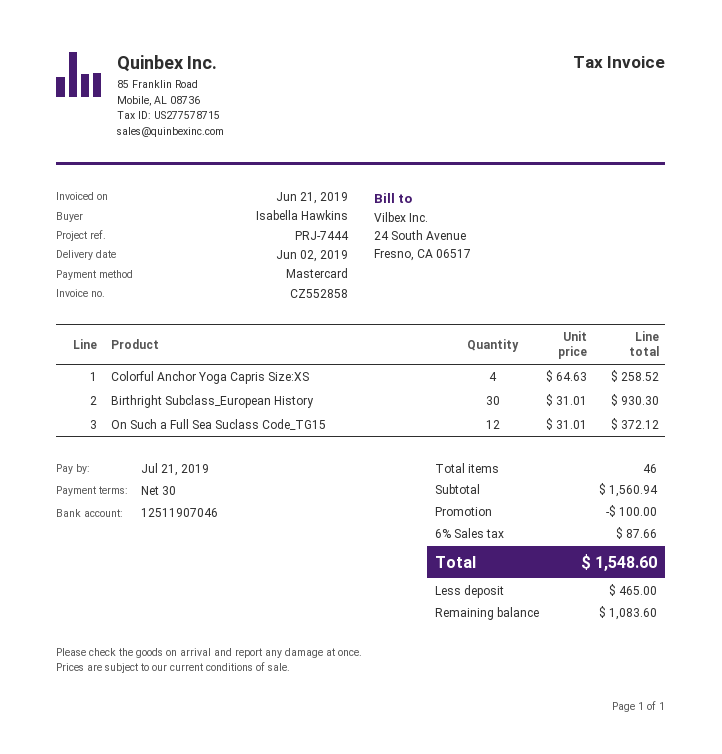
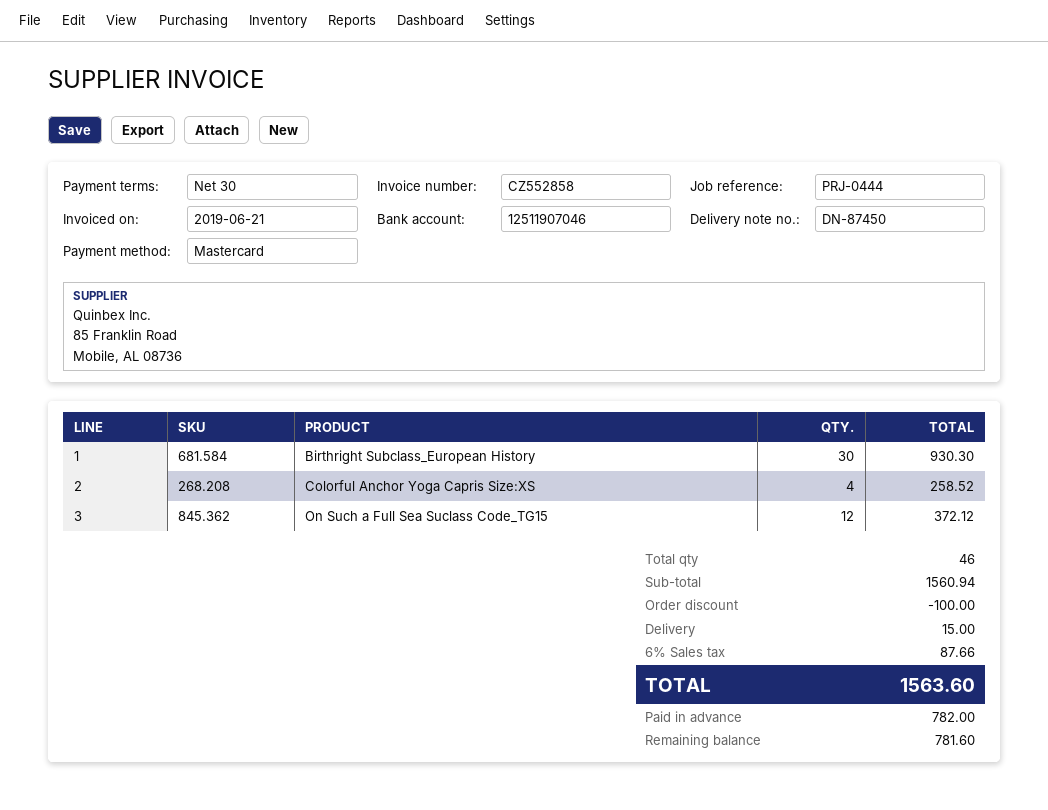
reference: PRJ-7444 -> PRJ-0444
shipping: none -> 15.00
total: 1548.60 -> 1563.60
deposit: 465.00 -> 782.00
balance: 1083.60 -> 781.60

